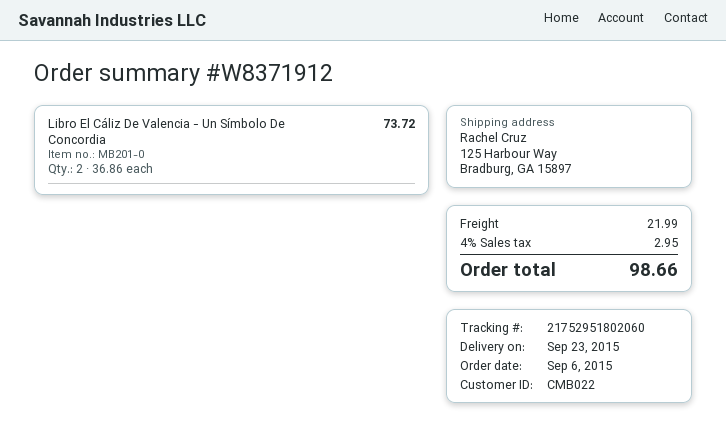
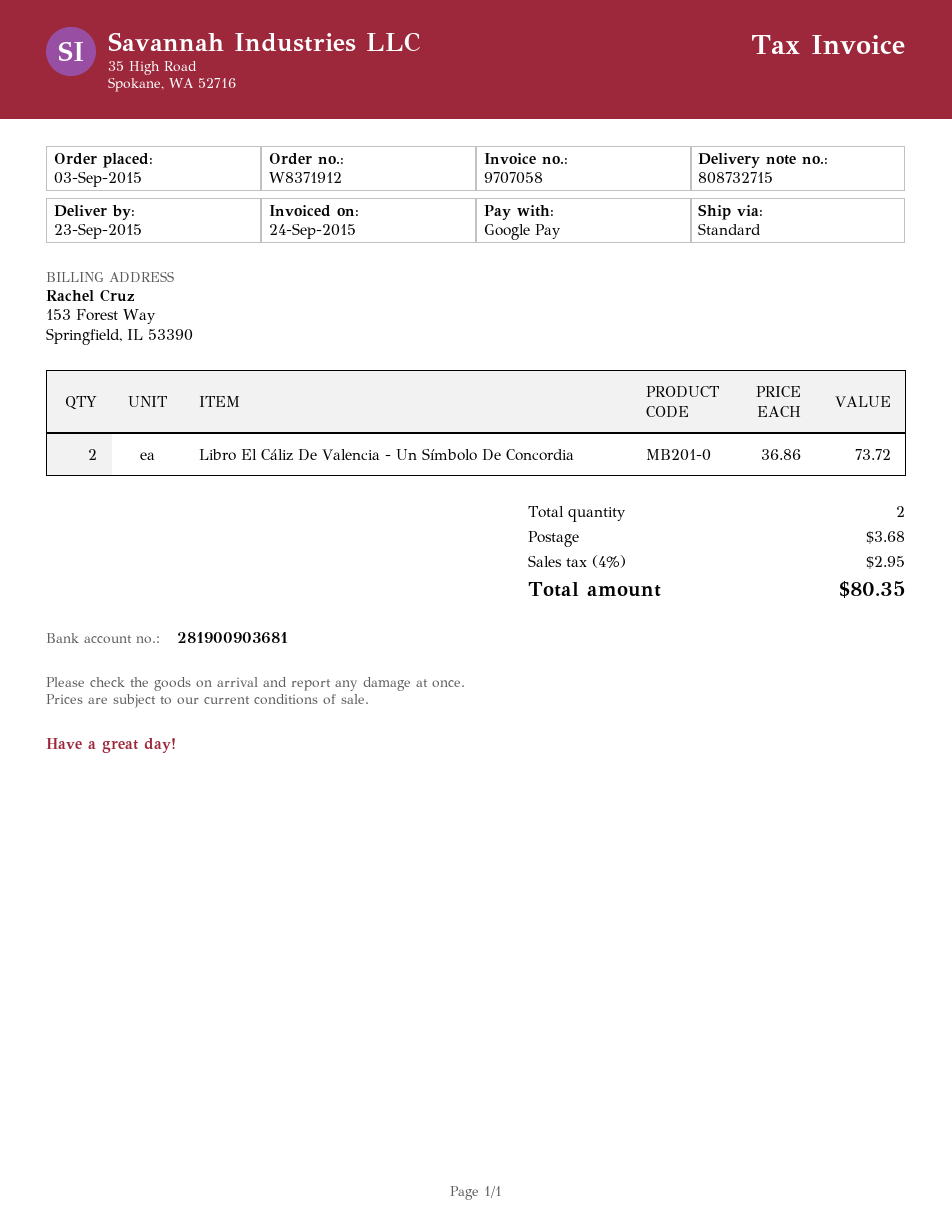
order date: 2015-09-06 -> 2015-09-03
shipping: 21.99 -> 3.68
total: 98.66 -> 80.35

